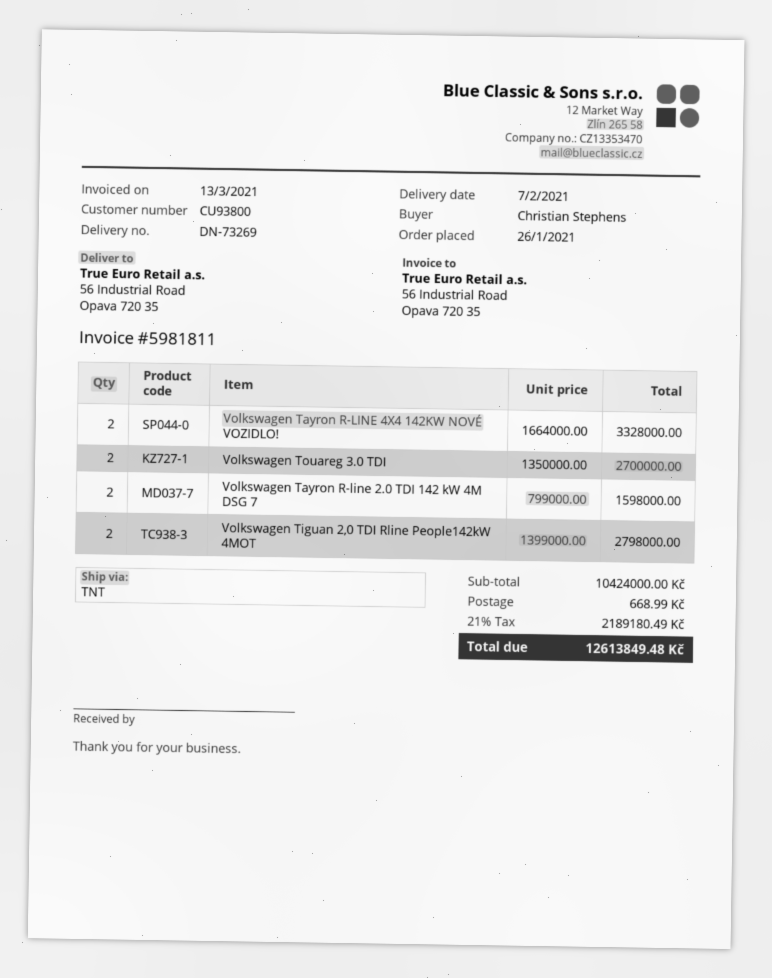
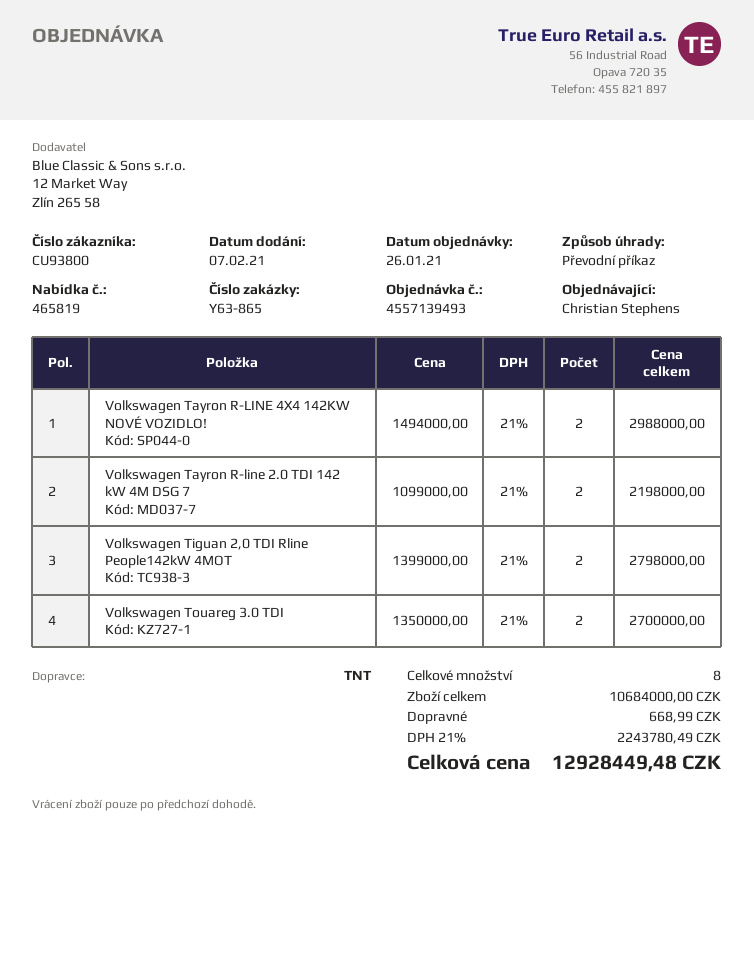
Volkswagen Tayron R-LINE 4X4 142KW NOVÉ VOZIDLO!: 2 x 1664000.00 = 3328000.00 -> 2 x 1494000.00 = 2988000.00
Volkswagen Tayron R-line 2.0 TDI 142 kW 4M DSG 7: 2 x 799000.00 = 1598000.00 -> 2 x 1099000.00 = 2198000.00
subtotal: 10424000.00 -> 10684000.00
tax: 21% = 2189180.49 -> 21% = 2243780.49
total: 12613849.48 -> 12928449.48

